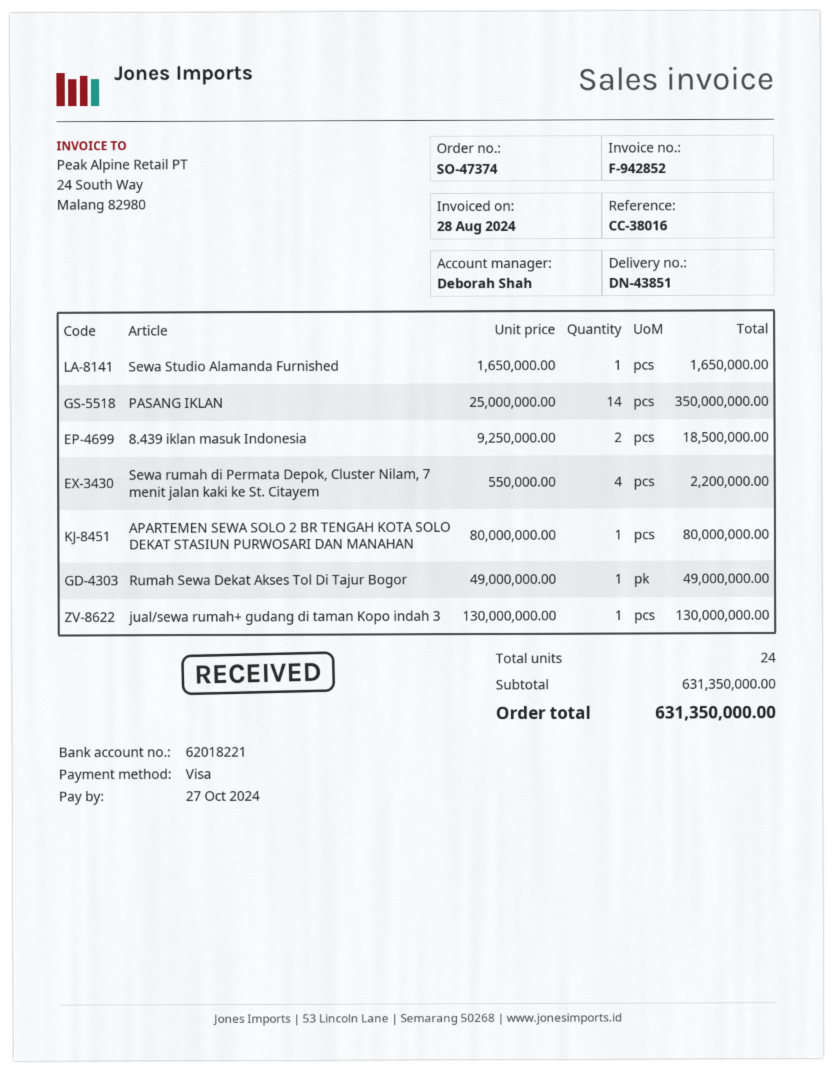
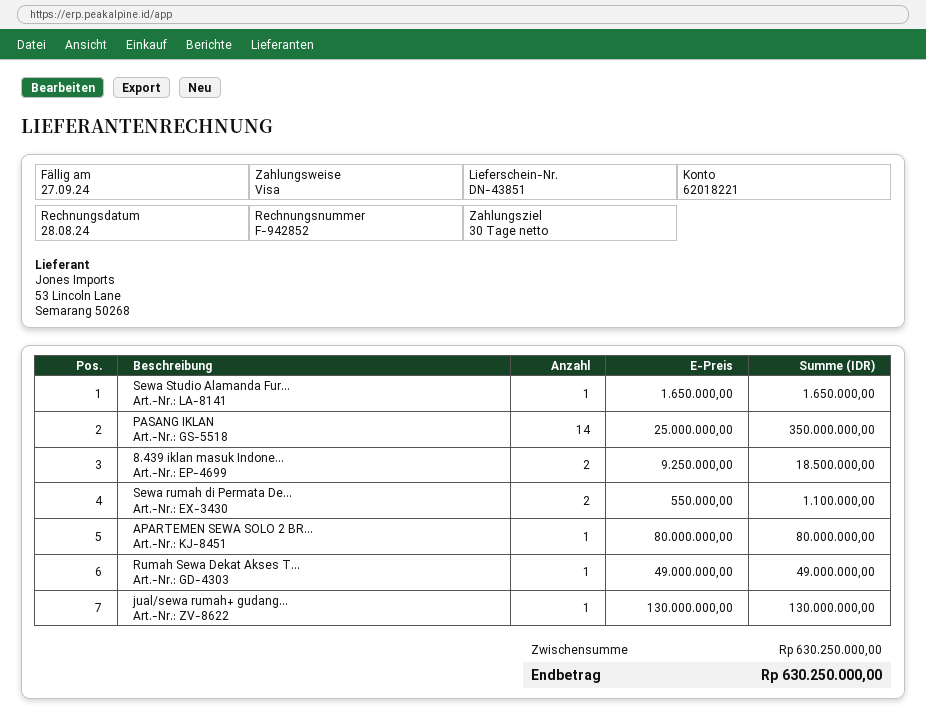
due date: 2024-10-27 -> 2024-09-27
Sewa rumah di Permata Depok, Cluster Nilam, 7 menit jalan kaki ke St. Citayem: 4 x 550000.00 = 2200000.00 -> 2 x 550000.00 = 1100000.00
subtotal: 631350000.00 -> 630250000.00
total: 631350000.00 -> 630250000.00

